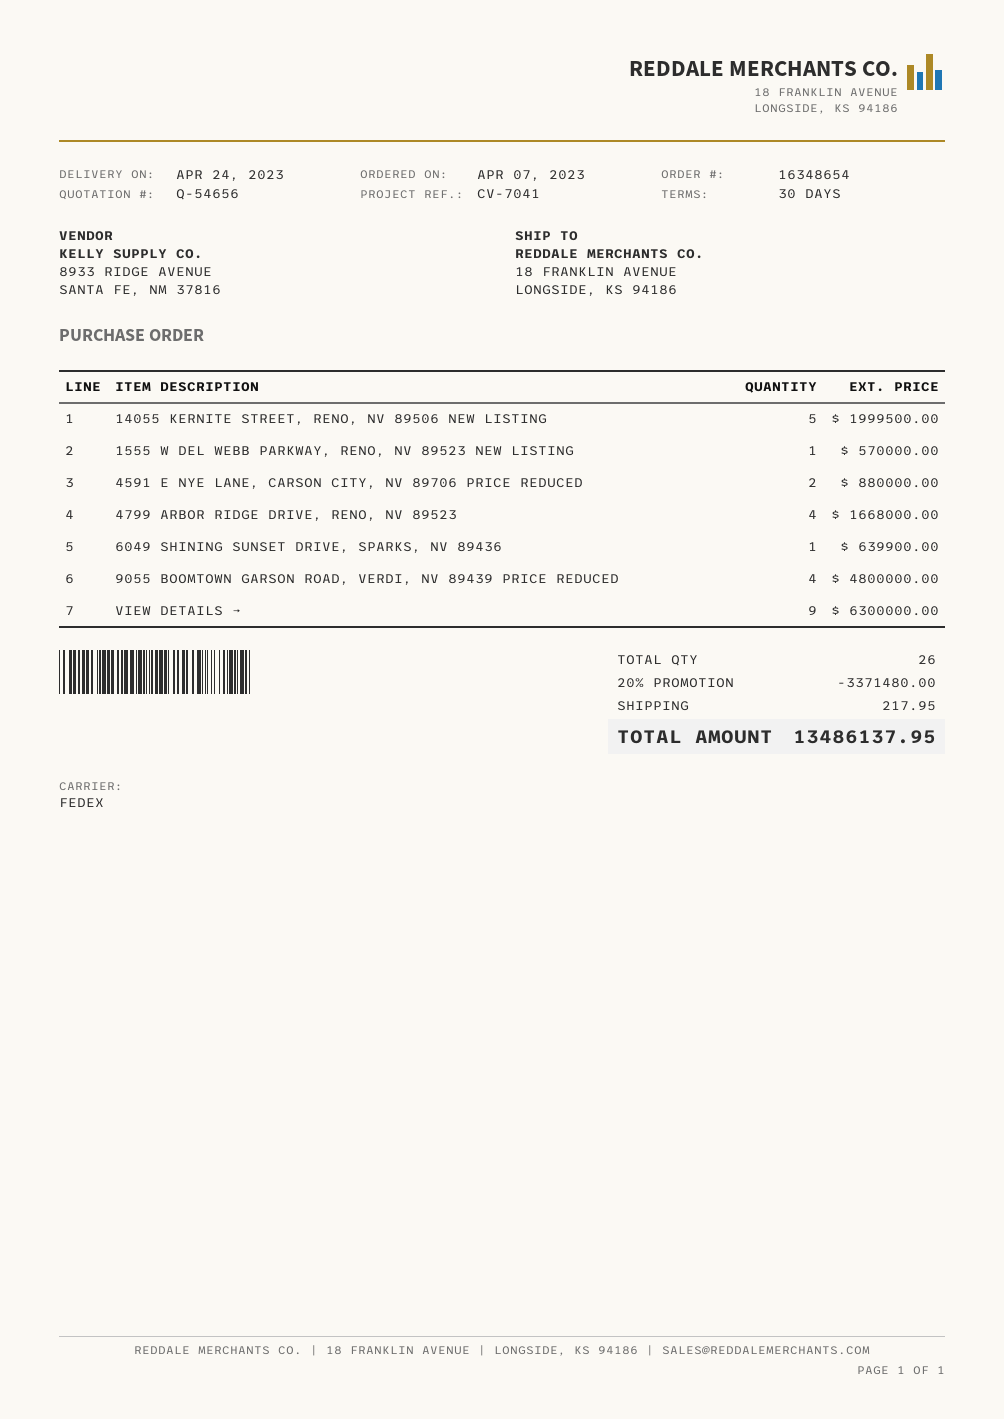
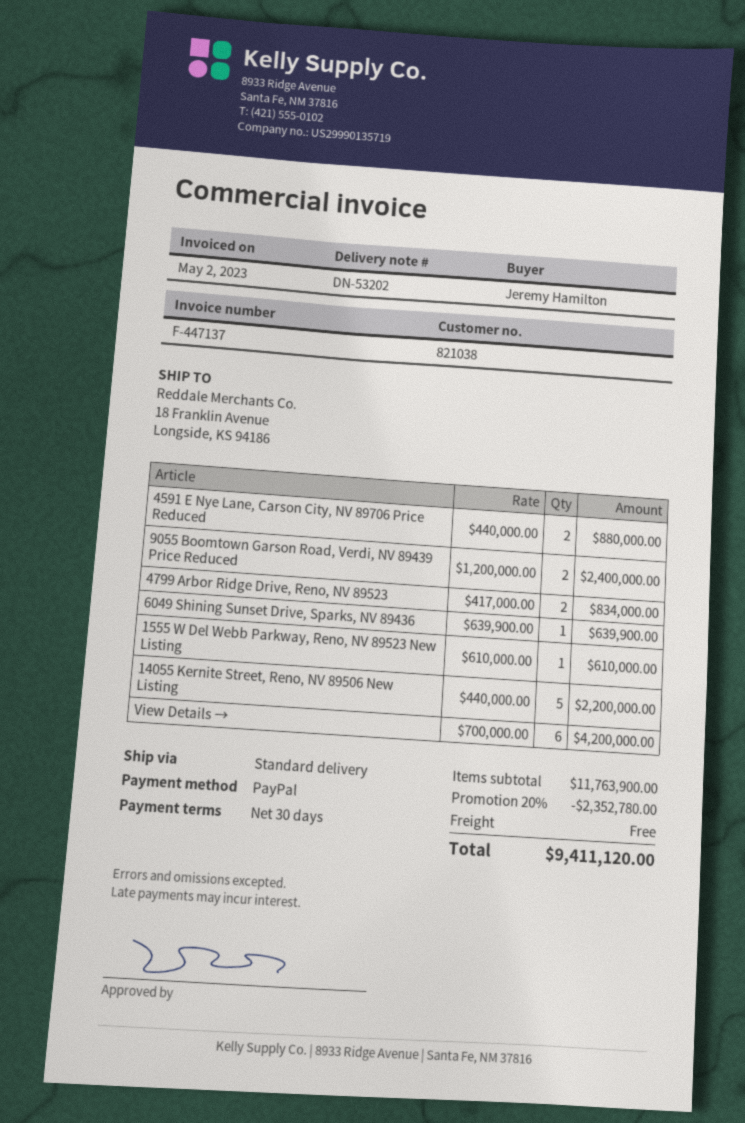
shipping method: FedEx -> standard
14055 KERNITE STREET, RENO, NV 89506 NEW LISTING: 5 for 1999500.00 -> 5 for 2200000.00
1555 W DEL WEBB PARKWAY, RENO, NV 89523 NEW LISTING: 1 for 570000.00 -> 1 for 610000.00
4799 ARBOR RIDGE DRIVE, RENO, NV 89523: 4 for 1668000.00 -> 2 for 834000.00
9055 BOOMTOWN GARSON ROAD, VERDI, NV 89439 PRICE REDUCED: 4 for 4800000.00 -> 2 for 2400000.00
VIEW DETAILS →: 9 for 6300000.00 -> 6 for 4200000.00
discount: 20% = 3371480.00 -> 20% = 2352780.00
shipping: 217.95 -> 0.00
total: 13486137.95 -> 9411120.00

